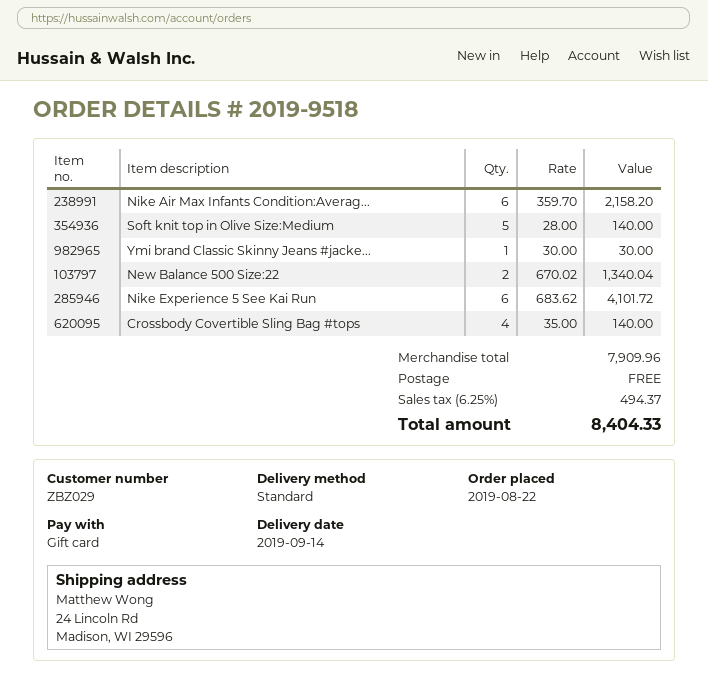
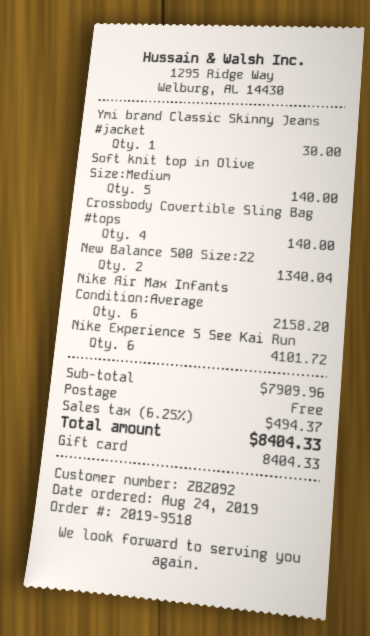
order date: 2019-08-22 -> 2019-08-24
customer number: ZBZ029 -> ZBZ092

